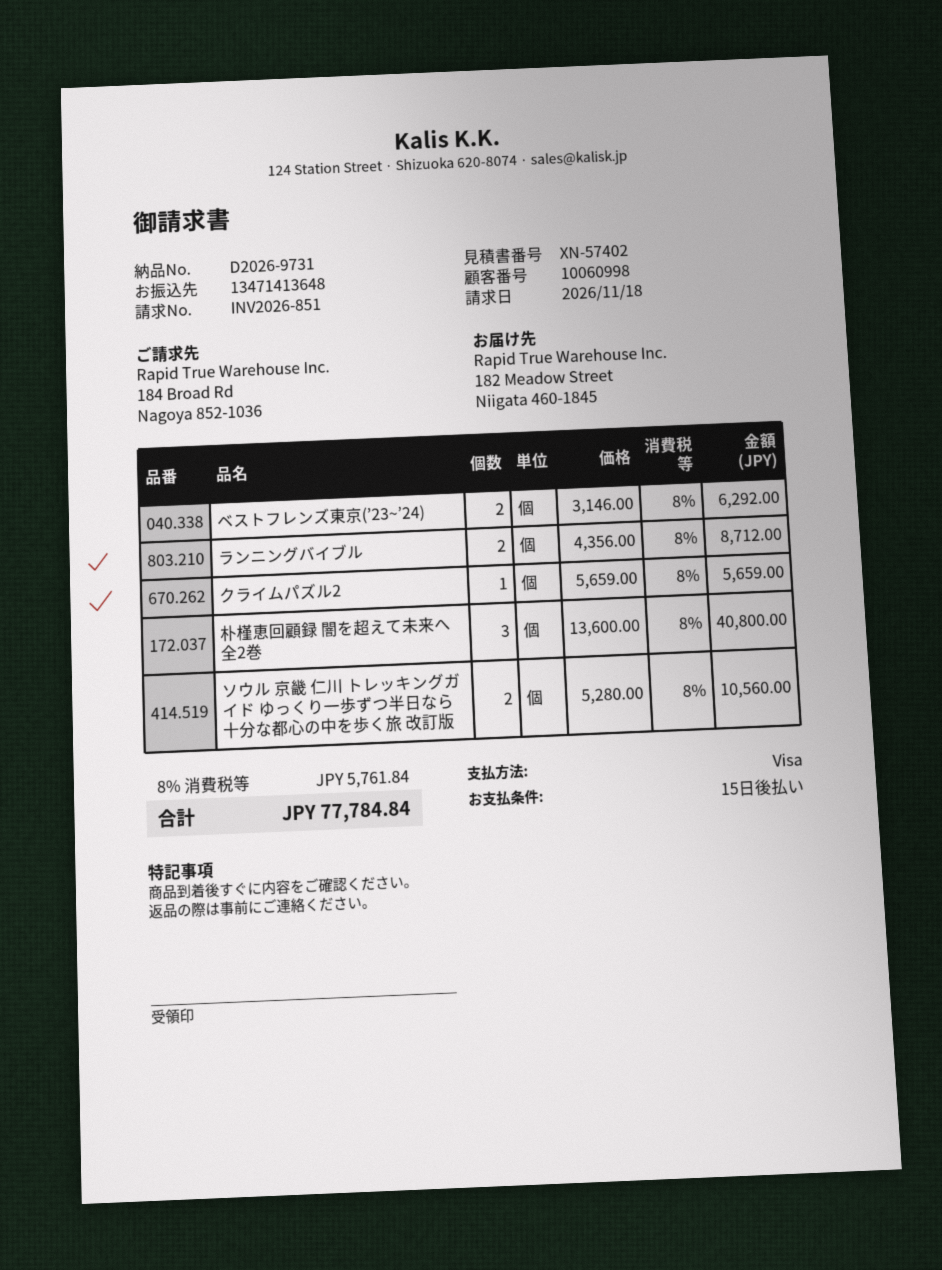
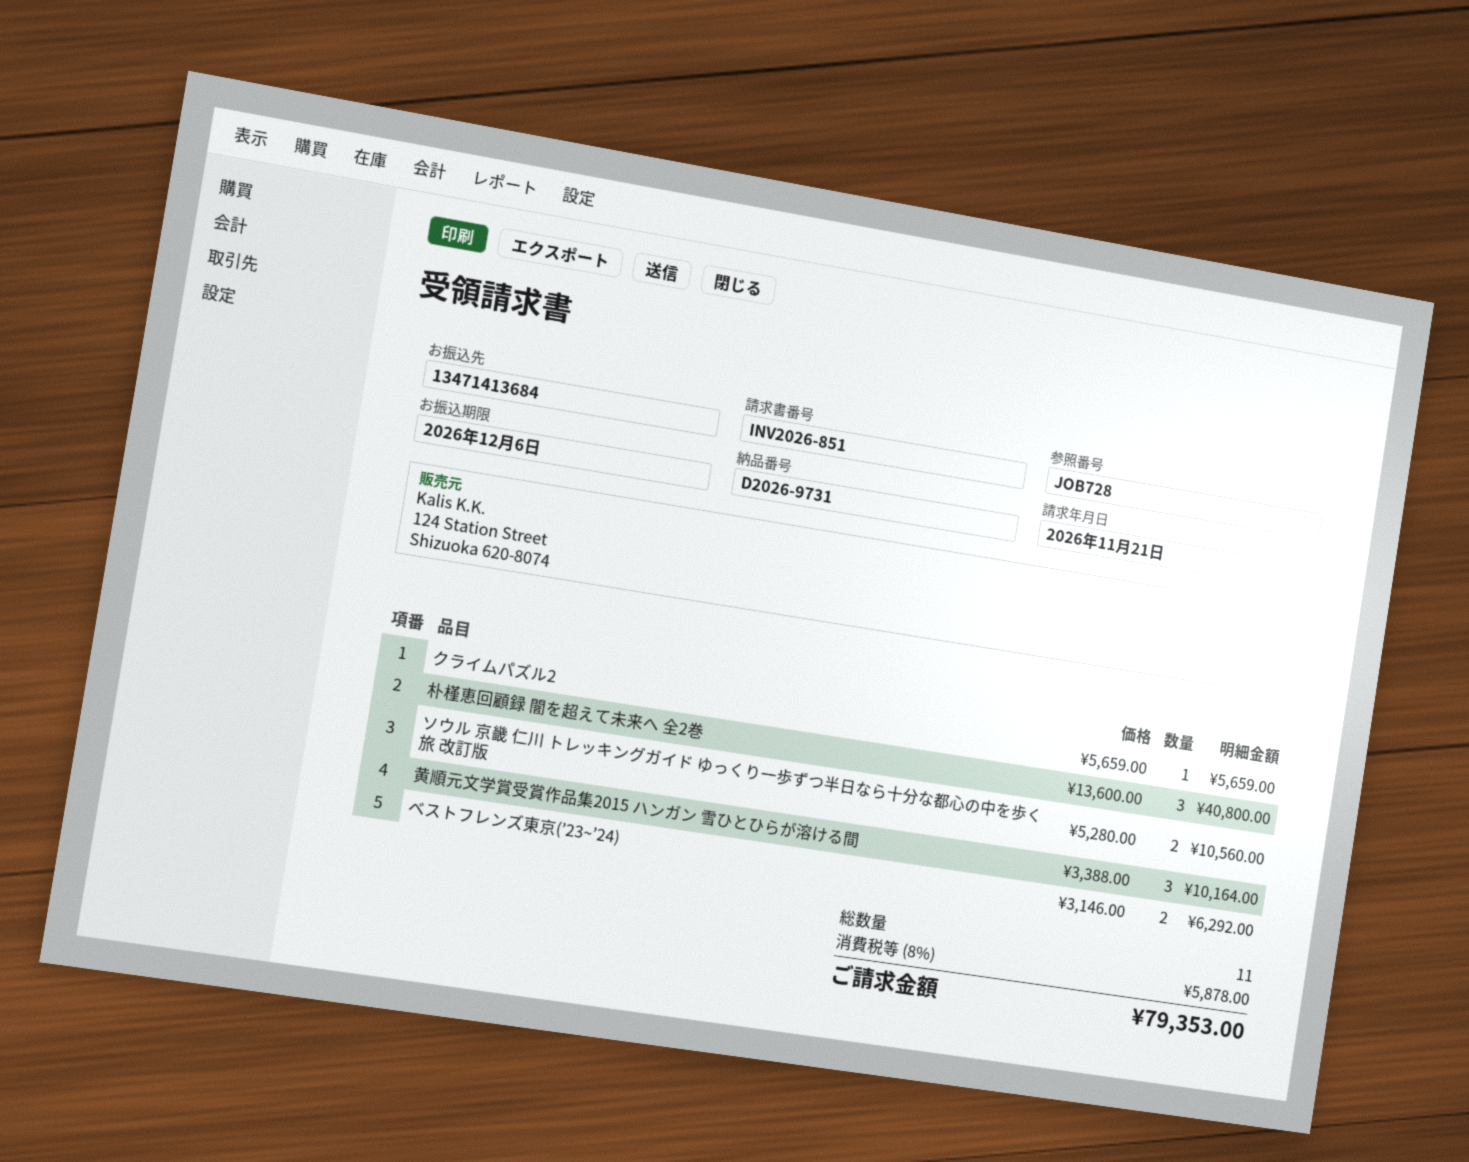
invoice date: 2026-11-18 -> 2026-11-21
bank account: 13471413648 -> 13471413684
ランニングバイブル: 2 x 4356.00 = 8712.00 -> none
黄順元文学賞受賞作品集2015 ハンガン 雪ひとひらが溶ける間: none -> 3 x 3388.00 = 10164.00
tax: 8% = 5761.84 -> 8% = 5878.00
total: 77784.84 -> 79353.00

